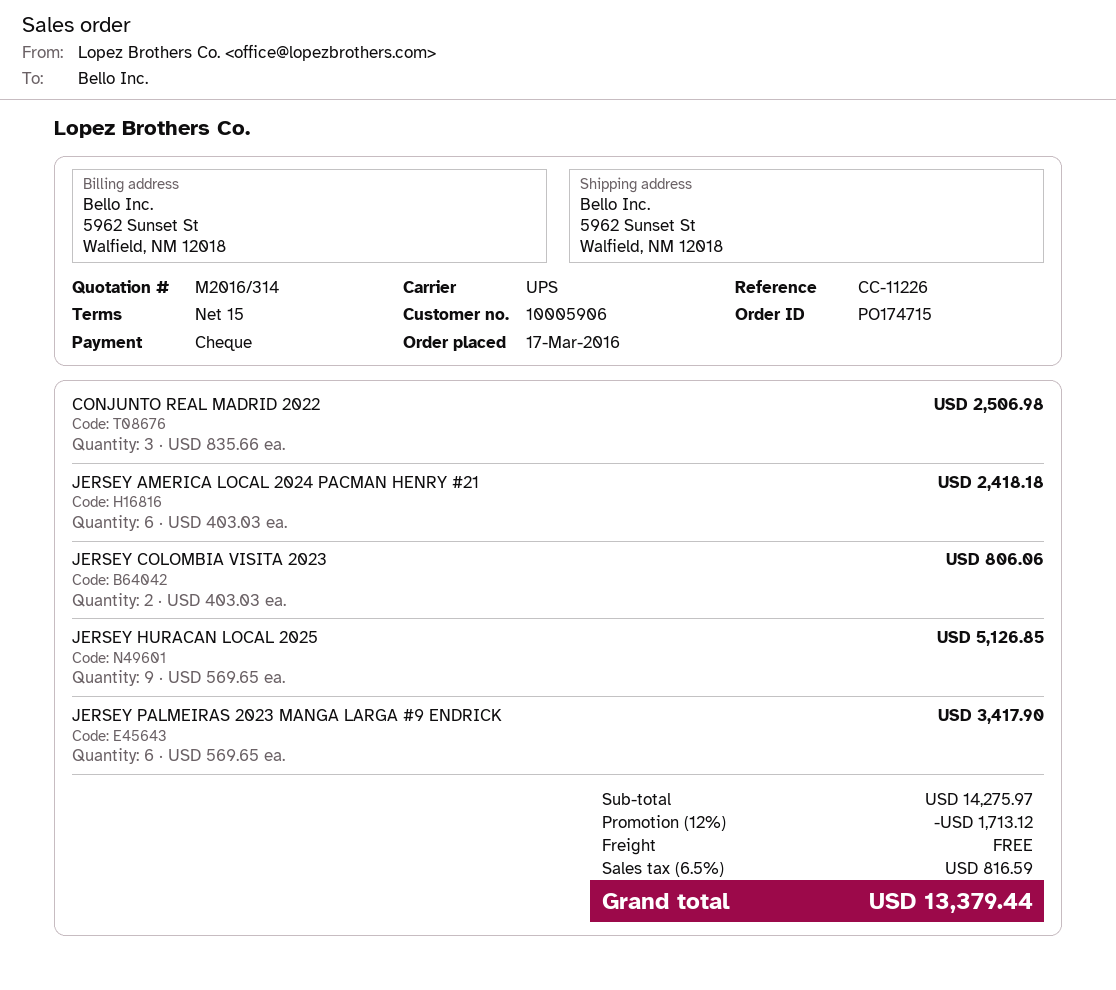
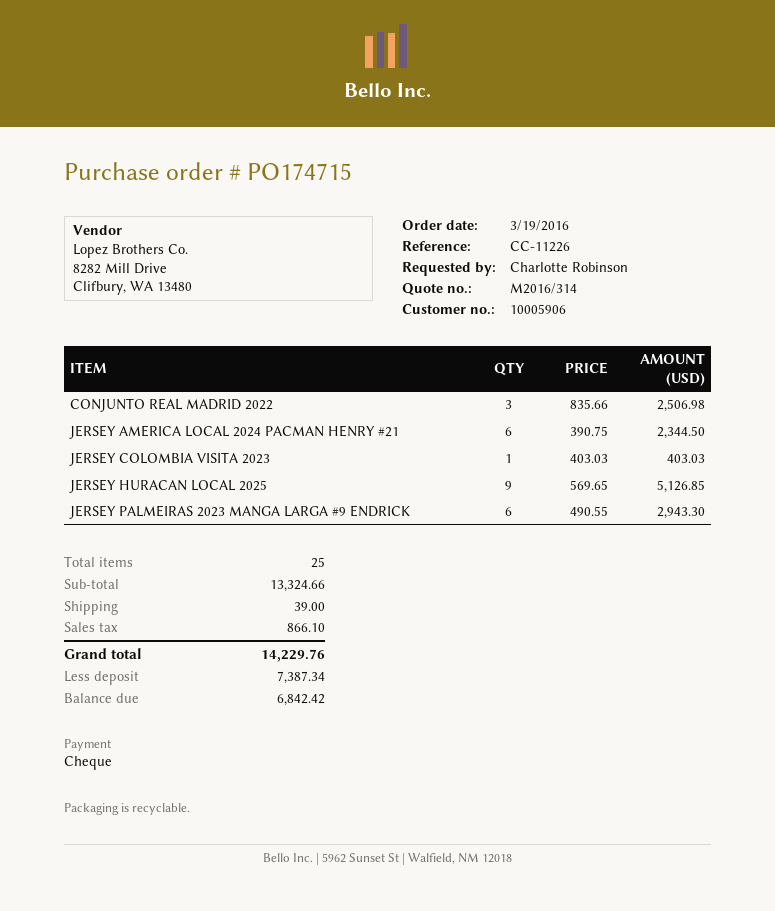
order date: 2016-03-17 -> 2016-03-19
JERSEY AMERICA LOCAL 2024 PACMAN HENRY #21: 6 x 403.03 = 2418.18 -> 6 x 390.75 = 2344.50
JERSEY COLOMBIA VISITA 2023: 2 x 403.03 = 806.06 -> 1 x 403.03 = 403.03
JERSEY PALMEIRAS 2023 MANGA LARGA #9 ENDRICK: 6 x 569.65 = 3417.90 -> 6 x 490.55 = 2943.30
subtotal: 14275.97 -> 13324.66
discount: 12% = 1713.12 -> none
shipping: 0.00 -> 39.00
tax: 816.59 -> 866.10
total: 13379.44 -> 14229.76

